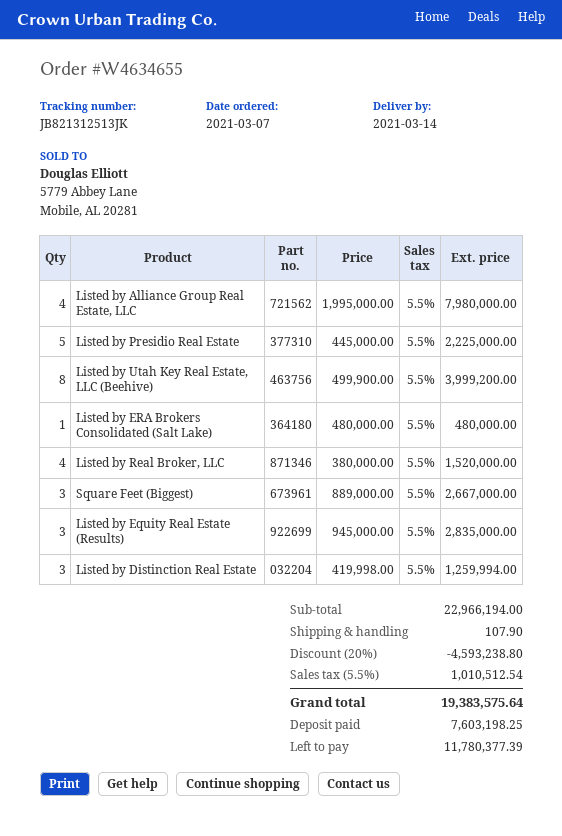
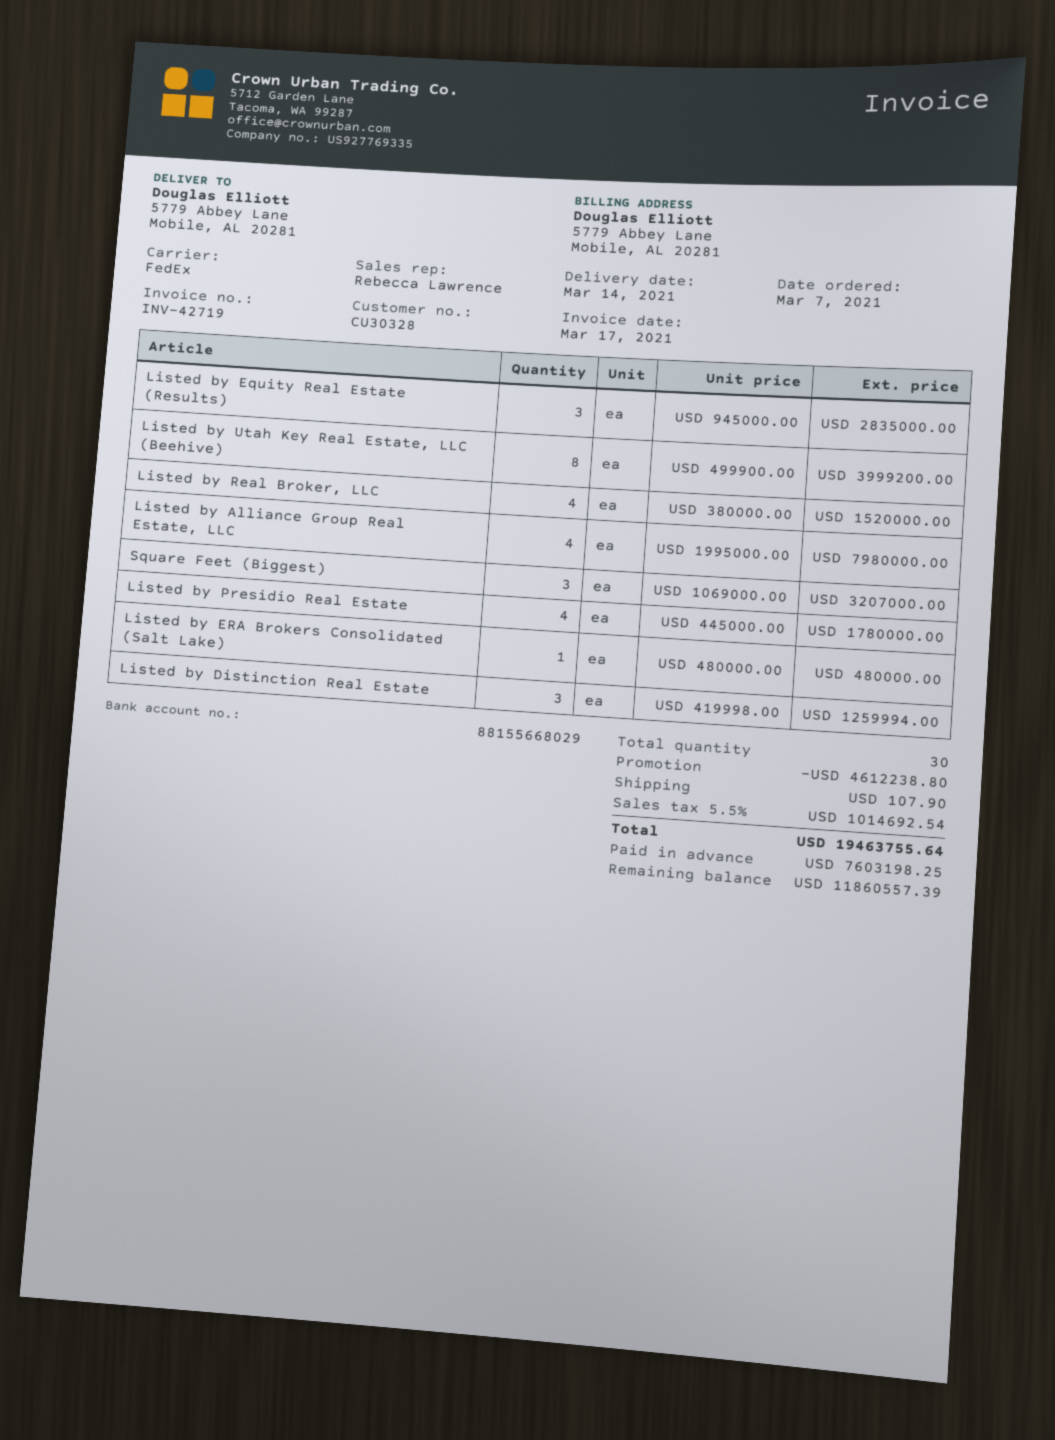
Listed by Presidio Real Estate: 5 x 445000.00 = 2225000.00 -> 4 x 445000.00 = 1780000.00
Square Feet (Biggest): 3 x 889000.00 = 2667000.00 -> 3 x 1069000.00 = 3207000.00
discount: 4593238.80 -> 4612238.80
tax: 5.5% = 1010512.54 -> 5.5% = 1014692.54
total: 19383575.64 -> 19463755.64
balance: 11780377.39 -> 11860557.39

